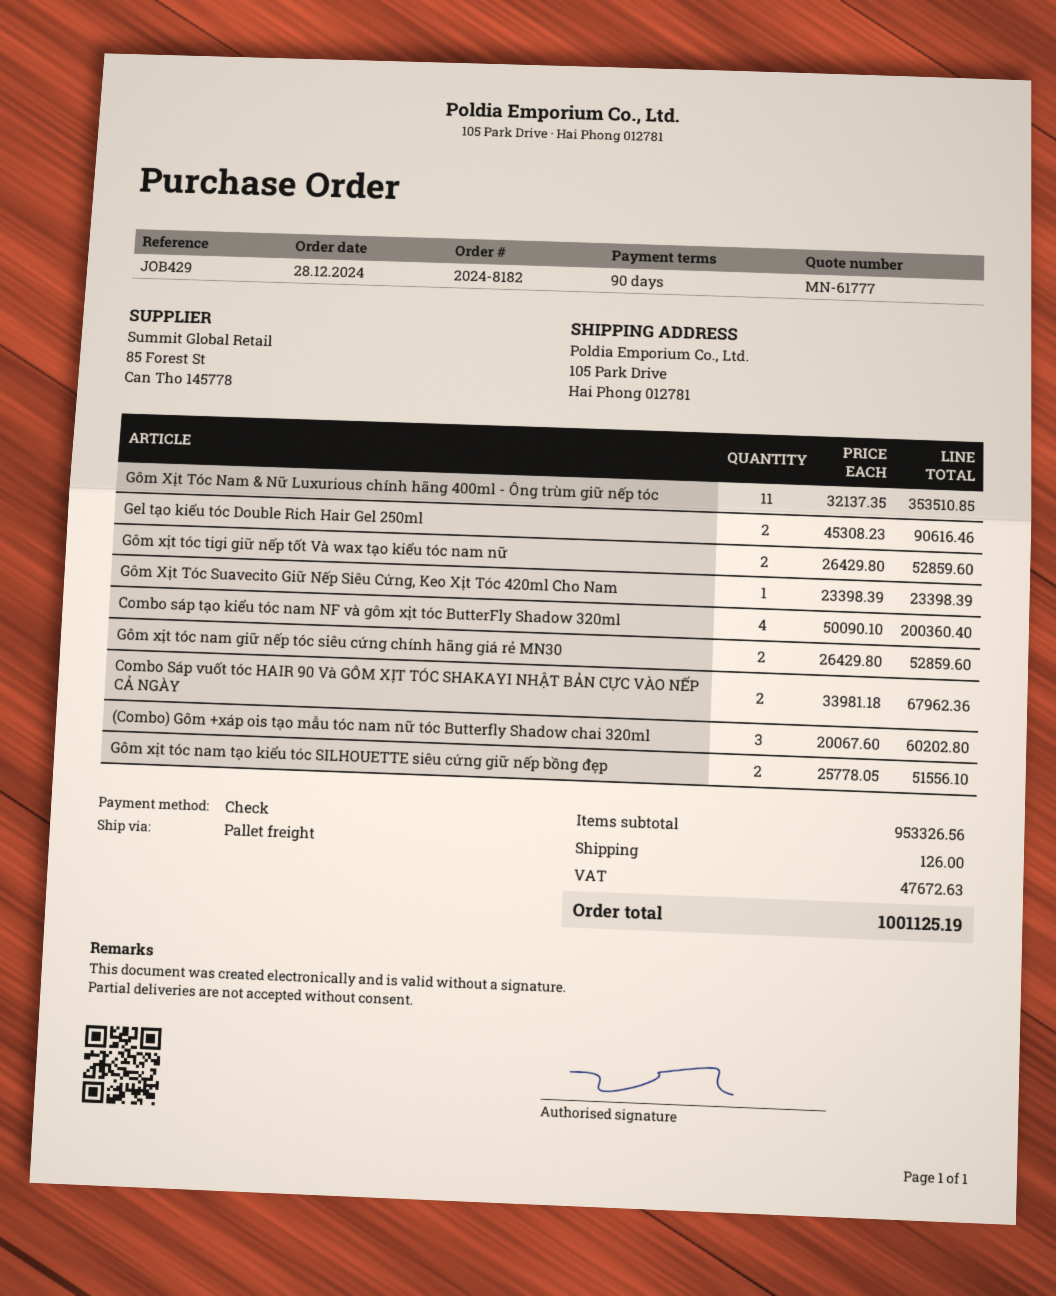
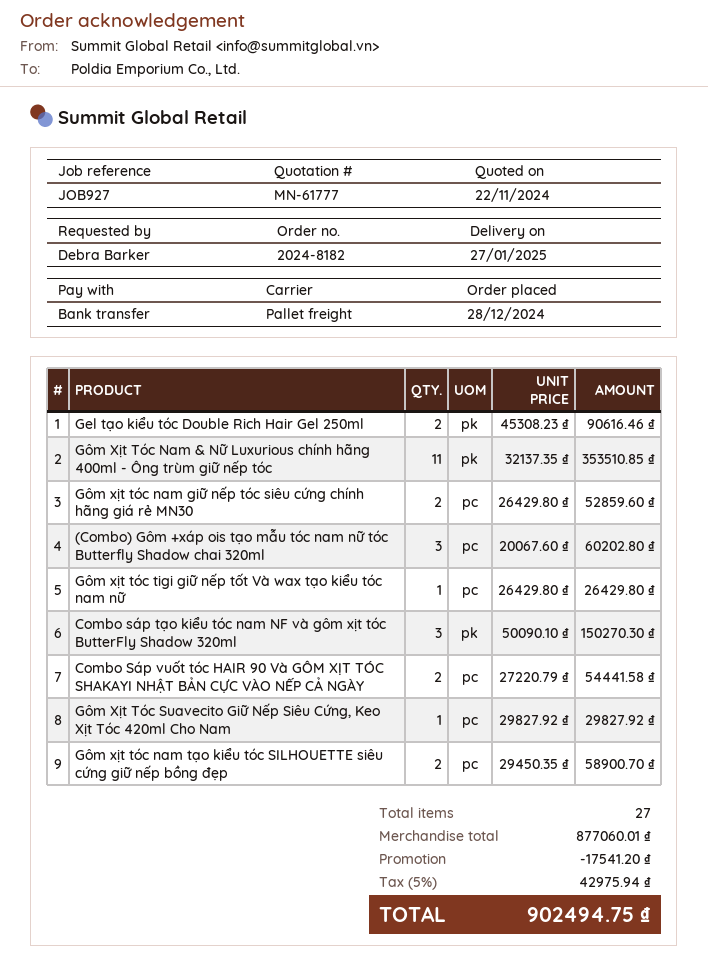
reference: JOB429 -> JOB927
payment method: cheque -> bank transfer
Gôm xịt tóc tigi giữ nếp tốt Và wax tạo kiểu tóc nam nữ: 2 x 26429.80 = 52859.60 -> 1 x 26429.80 = 26429.80
Gôm Xịt Tóc Suavecito Giữ Nếp Siêu Cứng, Keo Xịt Tóc 420ml Cho Nam: 1 x 23398.39 = 23398.39 -> 1 x 29827.92 = 29827.92
Combo sáp tạo kiểu tóc nam NF và gôm xịt tóc ButterFly Shadow 320ml: 4 x 50090.10 = 200360.40 -> 3 x 50090.10 = 150270.30
Combo Sáp vuốt tóc HAIR 90 Và GÔM XỊT TÓC SHAKAYI NHẬT BẢN CỰC VÀO NẾP CẢ NGÀY: 2 x 33981.18 = 67962.36 -> 2 x 27220.79 = 54441.58
Gôm xịt tóc nam tạo kiểu tóc SILHOUETTE siêu cứng giữ nếp bồng đẹp: 2 x 25778.05 = 51556.10 -> 2 x 29450.35 = 58900.70
subtotal: 953326.56 -> 877060.01
discount: none -> 17541.20
shipping: 126.00 -> none
tax: 47672.63 -> 42975.94
total: 1001125.19 -> 902494.75

